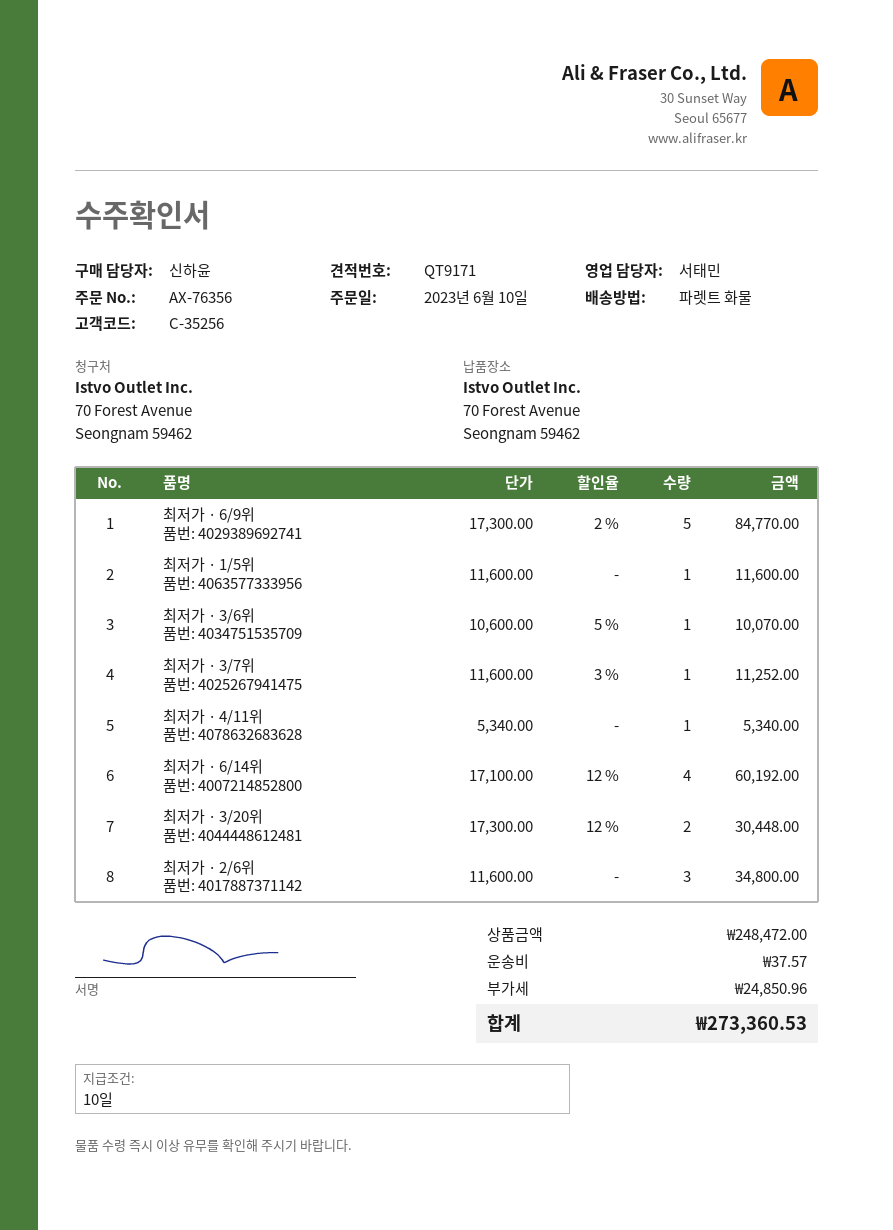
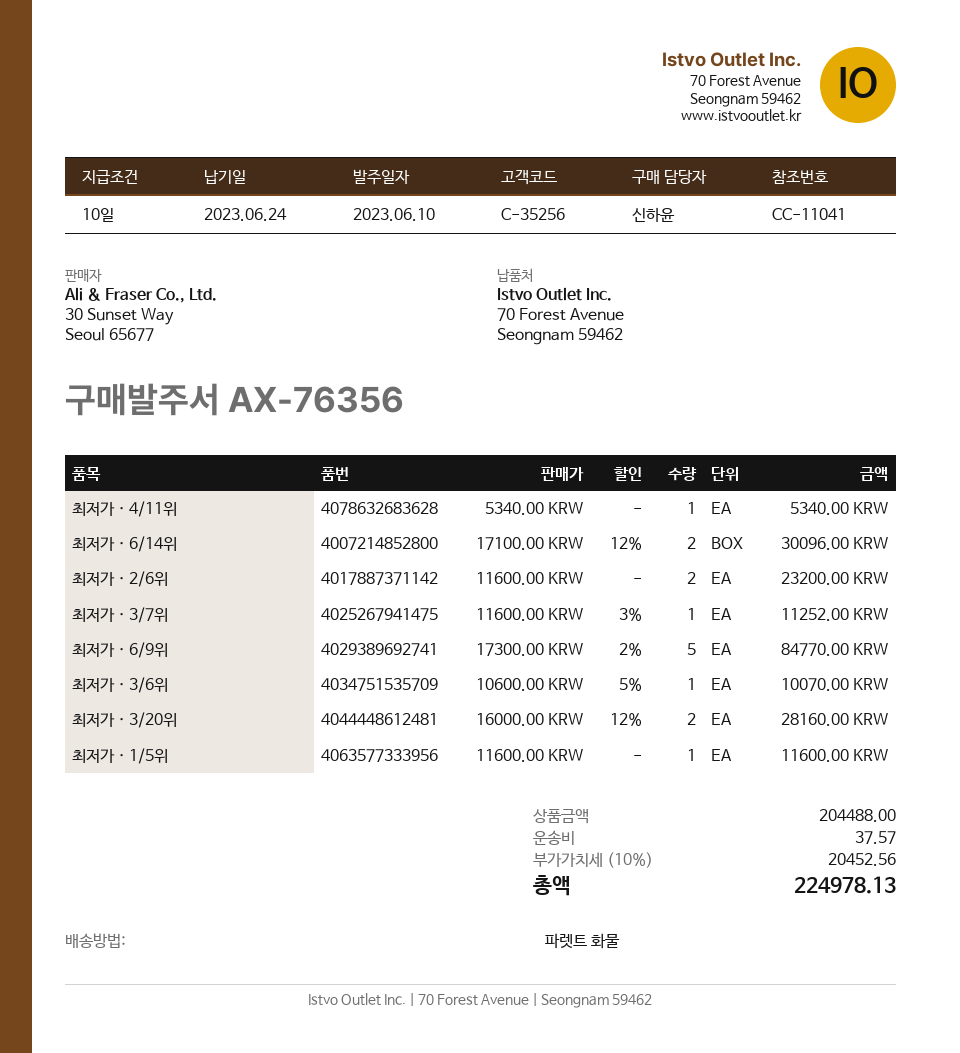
최저가 · 6/14위: 4 x 17100.00 - 12% = 60192.00 -> 2 x 17100.00 - 12% = 30096.00
최저가 · 3/20위: 2 x 17300.00 - 12% = 30448.00 -> 2 x 16000.00 - 12% = 28160.00
최저가 · 2/6위: 3 x 11600.00 = 34800.00 -> 2 x 11600.00 = 23200.00
subtotal: 248472.00 -> 204488.00
tax: 24850.96 -> 20452.56
total: 273360.53 -> 224978.13

